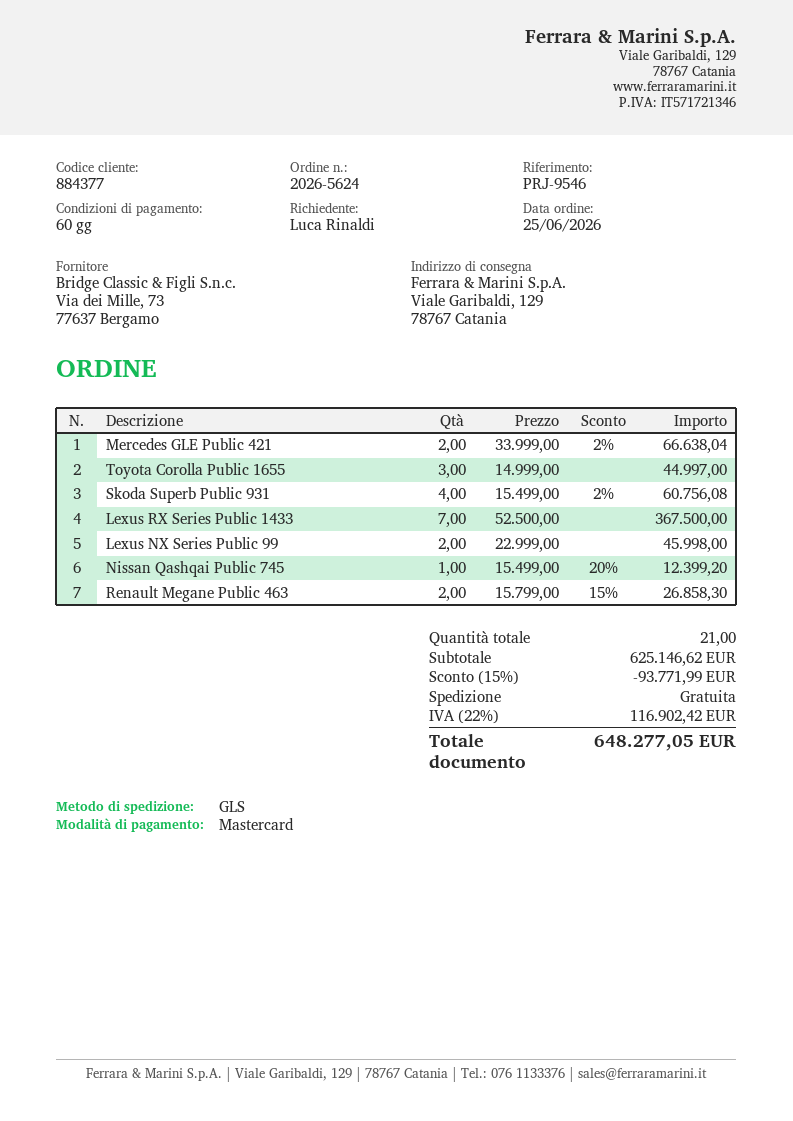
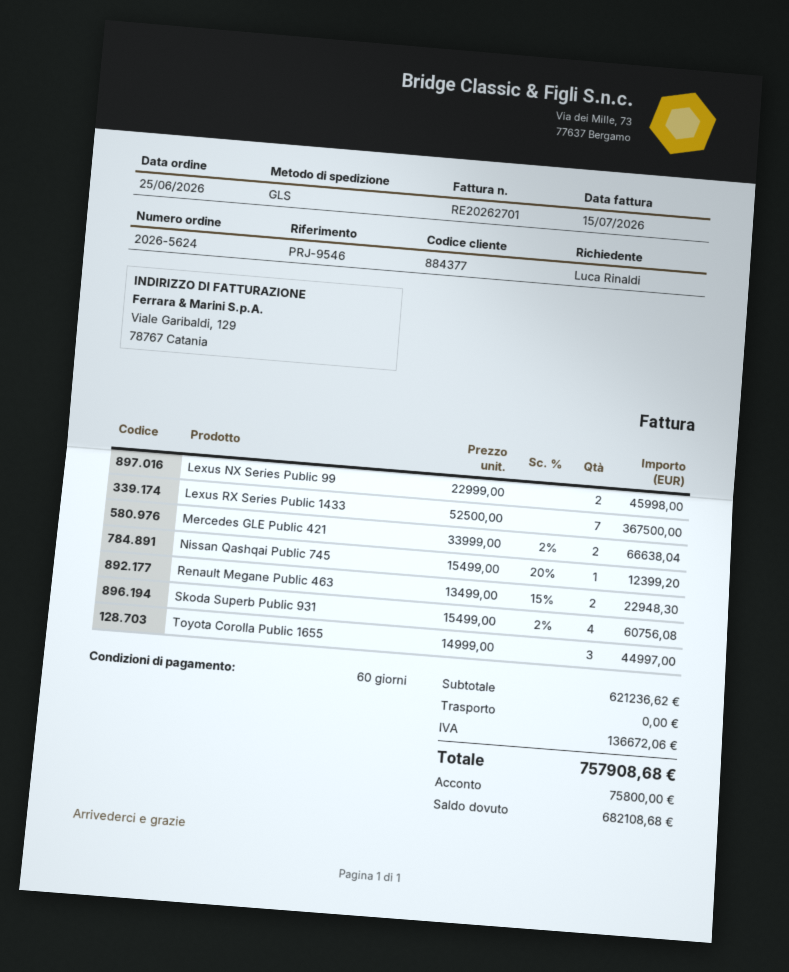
Renault Megane Public 463: 2 x 15799.00 - 15% = 26858.30 -> 2 x 13499.00 - 15% = 22948.30
subtotal: 625146.62 -> 621236.62
discount: 15% = 93771.99 -> none
tax: 116902.42 -> 136672.06
total: 648277.05 -> 757908.68

